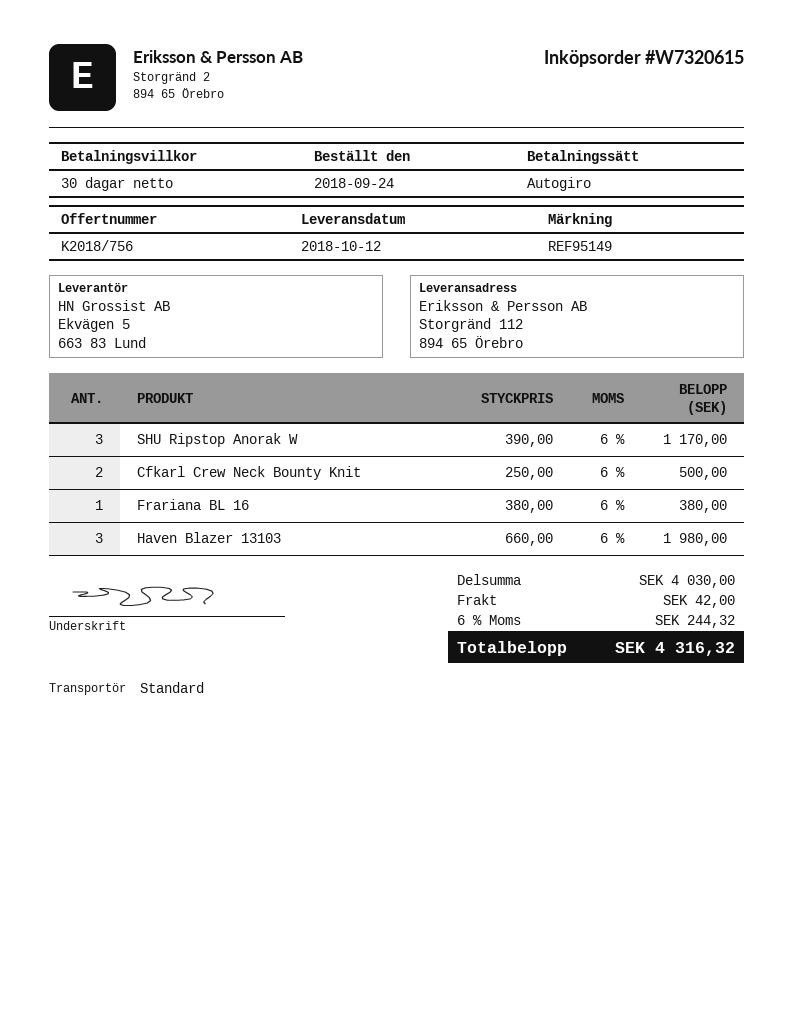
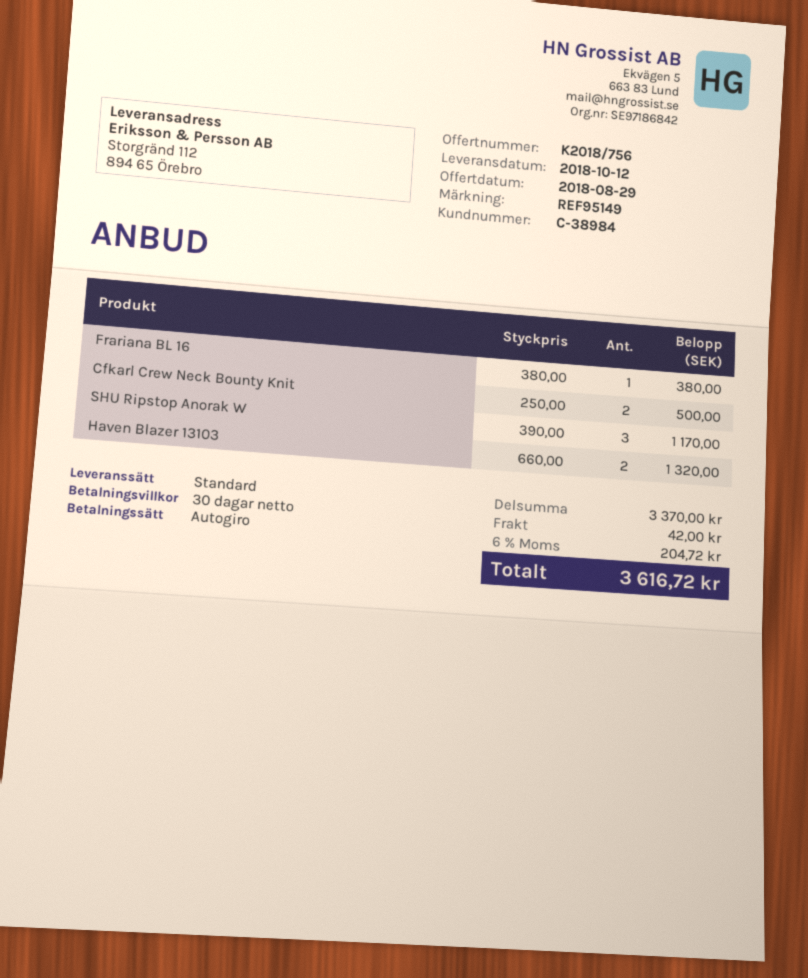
Haven Blazer 13103: 3 x 660.00 = 1980.00 -> 2 x 660.00 = 1320.00
subtotal: 4030.00 -> 3370.00
tax: 6% = 244.32 -> 6% = 204.72
total: 4316.32 -> 3616.72

